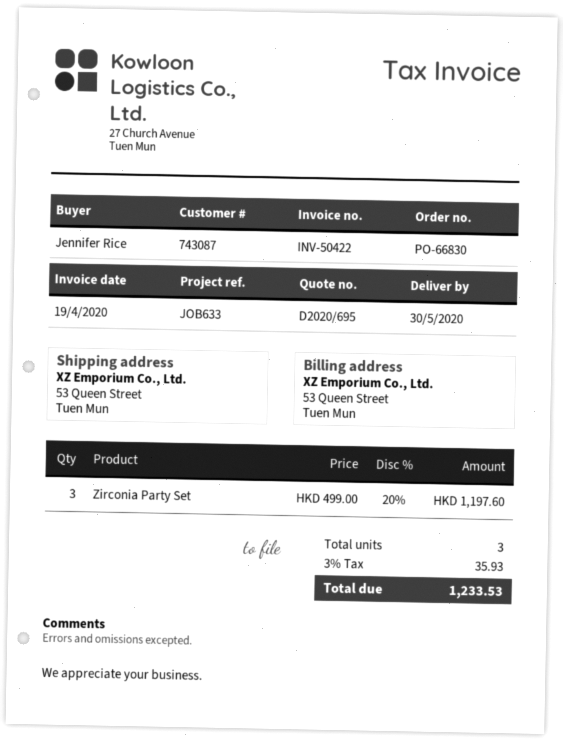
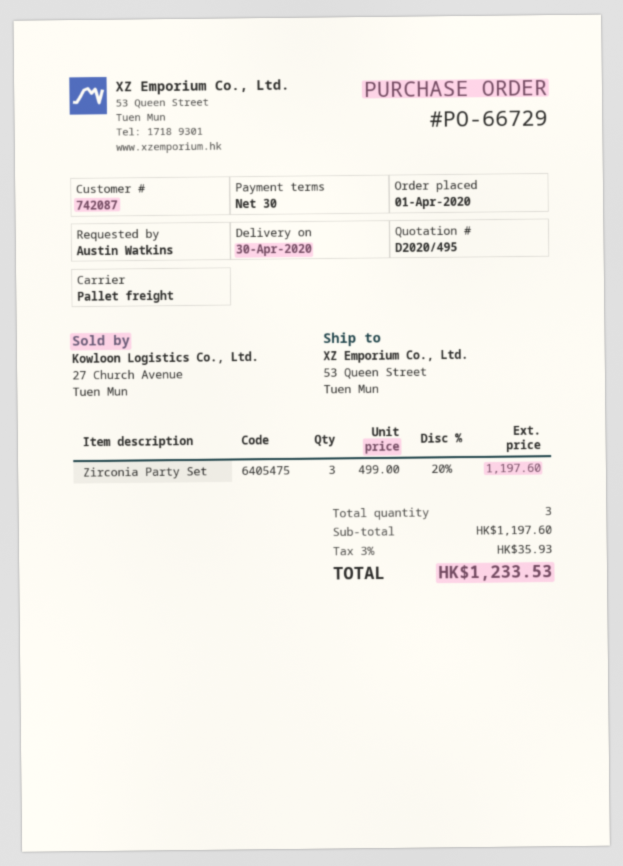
quote number: D2020/695 -> D2020/495
order number: PO-66830 -> PO-66729
delivery date: 2020-05-30 -> 2020-04-30
customer number: 743087 -> 742087
ordered by: Jennifer Rice -> Austin Watkins

